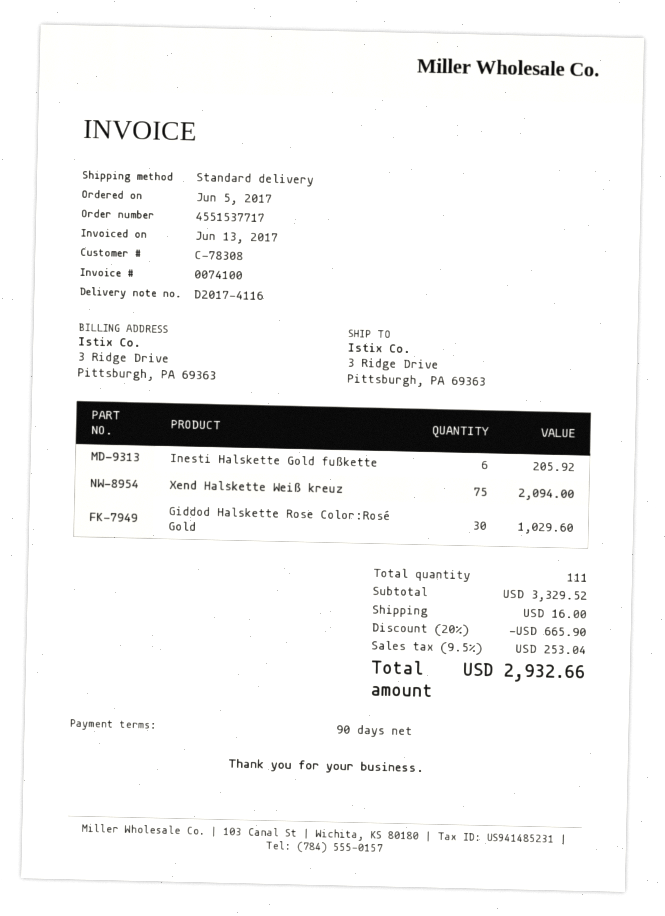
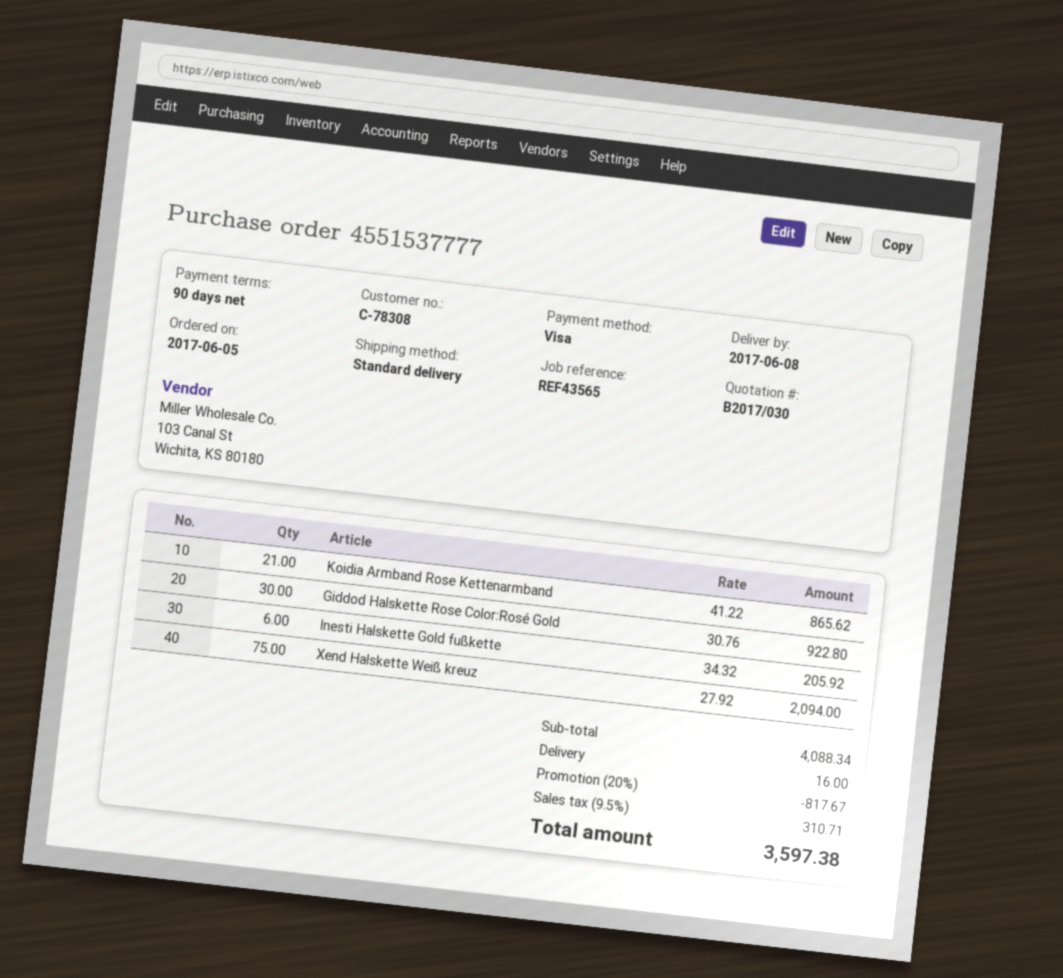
order number: 4551537717 -> 4551537777
Giddod Halskette Rose Color:Rosé Gold: 30 for 1029.60 -> 30 for 922.80
Koidia Armband Rose Kettenarmband: none -> 21 for 865.62
subtotal: 3329.52 -> 4088.34
discount: 20% = 665.90 -> 20% = 817.67
tax: 9.5% = 253.04 -> 9.5% = 310.71
total: 2932.66 -> 3597.38

